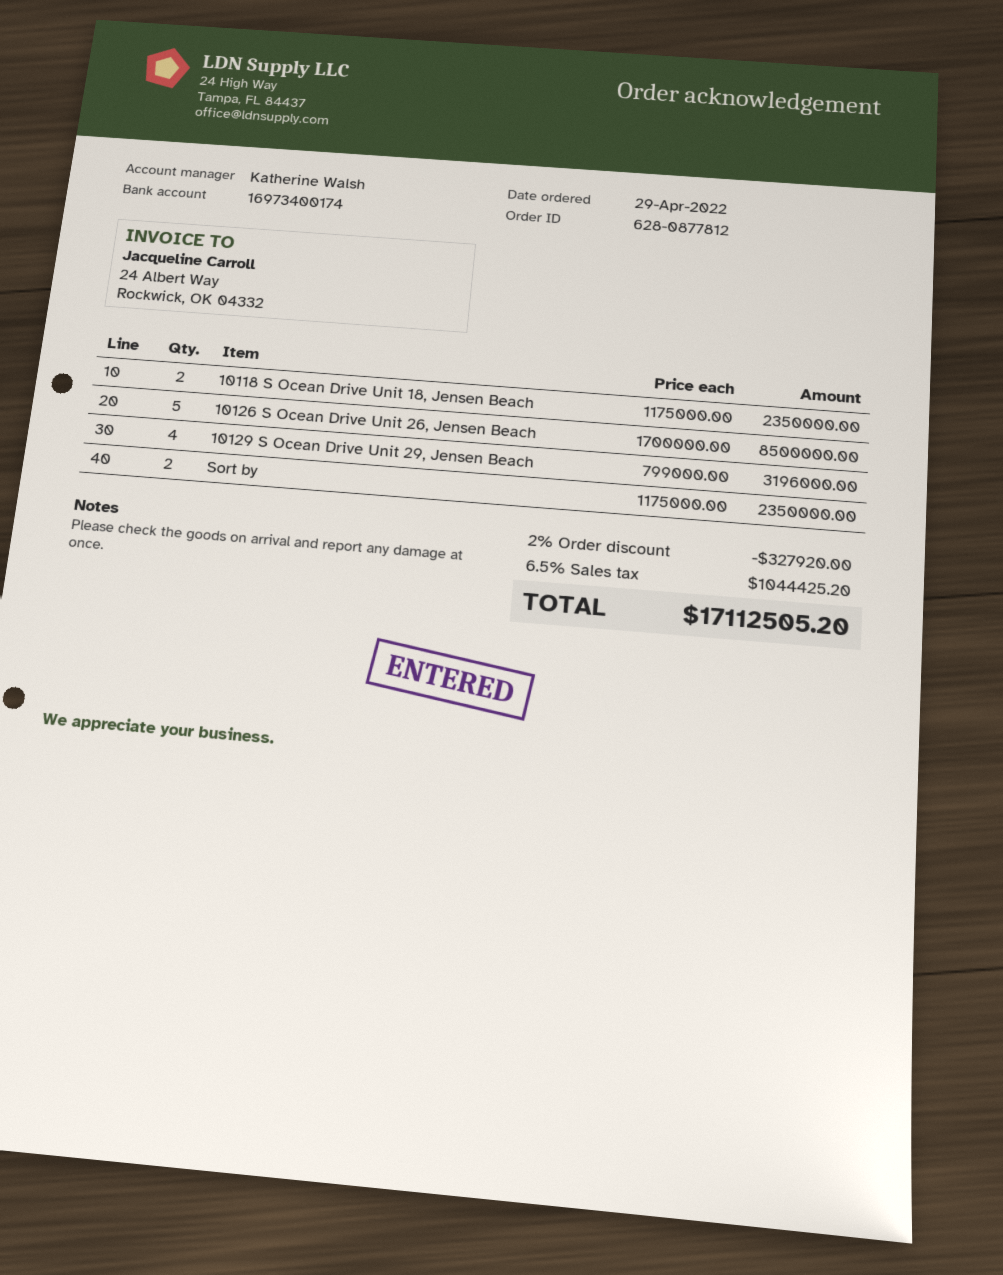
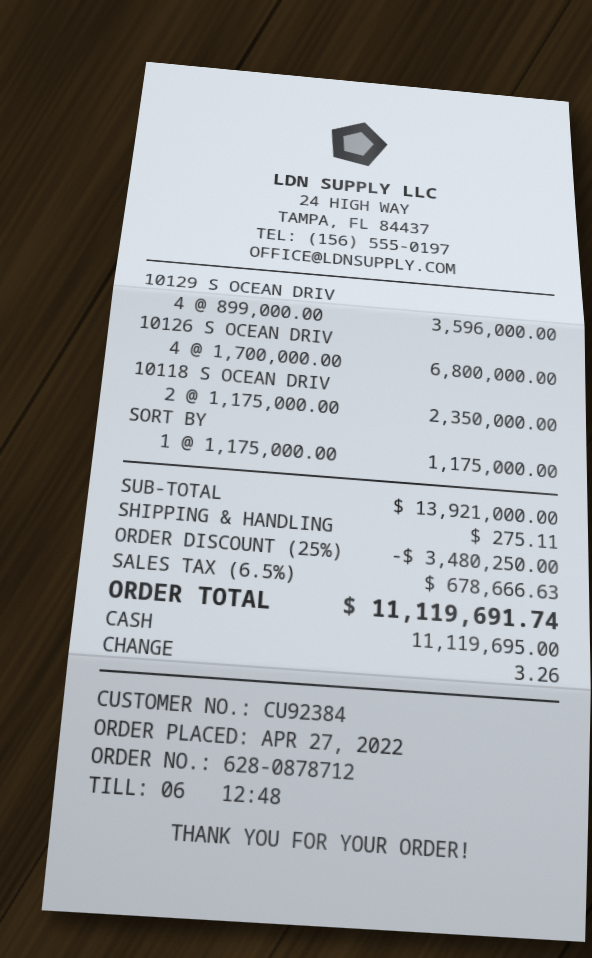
order number: 628-0877812 -> 628-0878712
order date: 2022-04-29 -> 2022-04-27
10126 S Ocean Drive Unit 26, Jensen Beach: 5 x 1700000.00 = 8500000.00 -> 4 x 1700000.00 = 6800000.00
10129 S Ocean Drive Unit 29, Jensen Beach: 4 x 799000.00 = 3196000.00 -> 4 x 899000.00 = 3596000.00
Sort by: 2 x 1175000.00 = 2350000.00 -> 1 x 1175000.00 = 1175000.00
discount: 2% = 327920.00 -> 25% = 3480250.00
shipping: none -> 275.11
tax: 6.5% = 1044425.20 -> 6.5% = 678666.63
total: 17112505.20 -> 11119691.74

